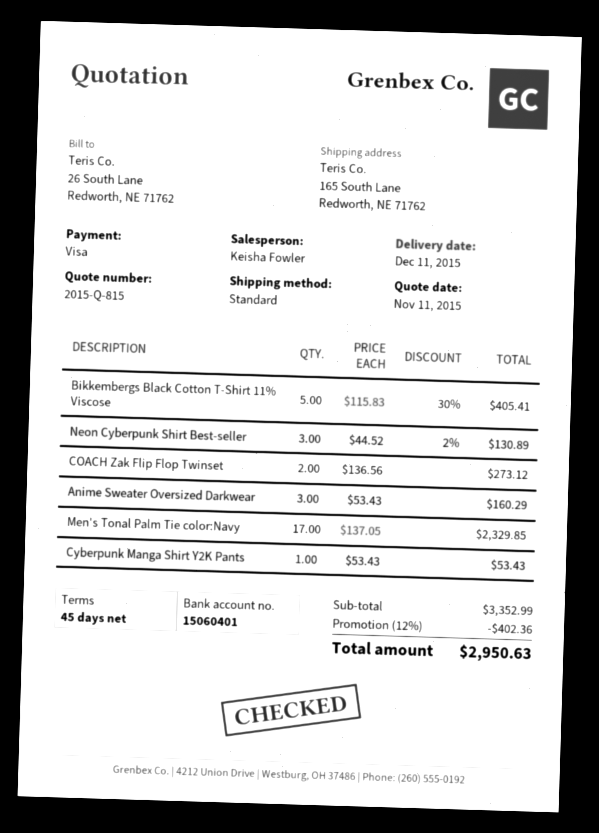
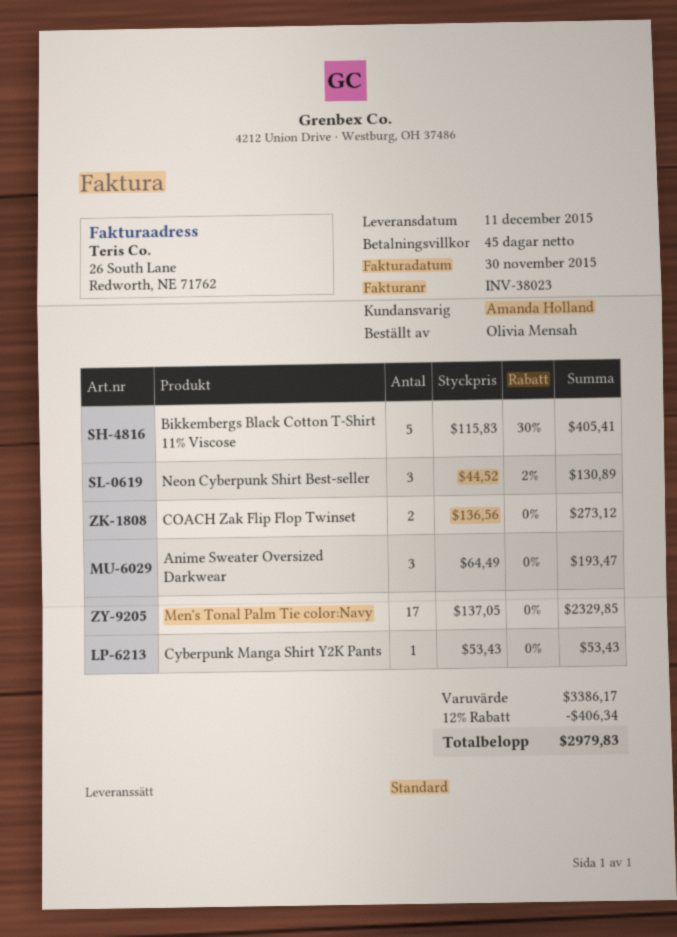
sales rep: Keisha Fowler -> Amanda Holland
Anime Sweater Oversized Darkwear: 3 x 53.43 = 160.29 -> 3 x 64.49 = 193.47
subtotal: 3352.99 -> 3386.17
discount: 12% = 402.36 -> 12% = 406.34
total: 2950.63 -> 2979.83

